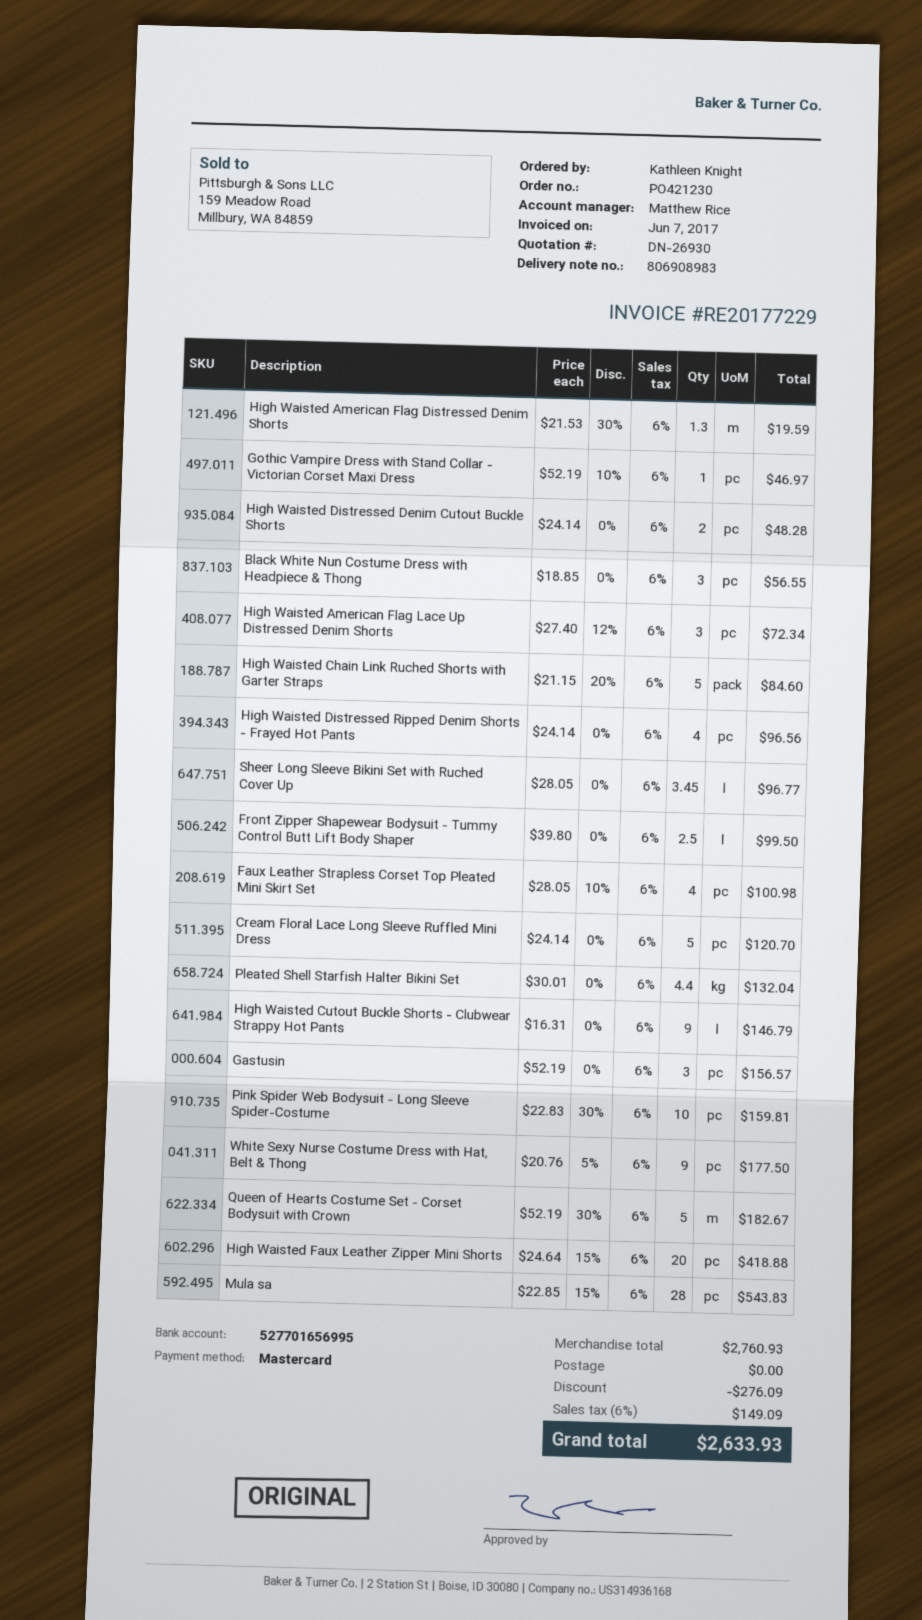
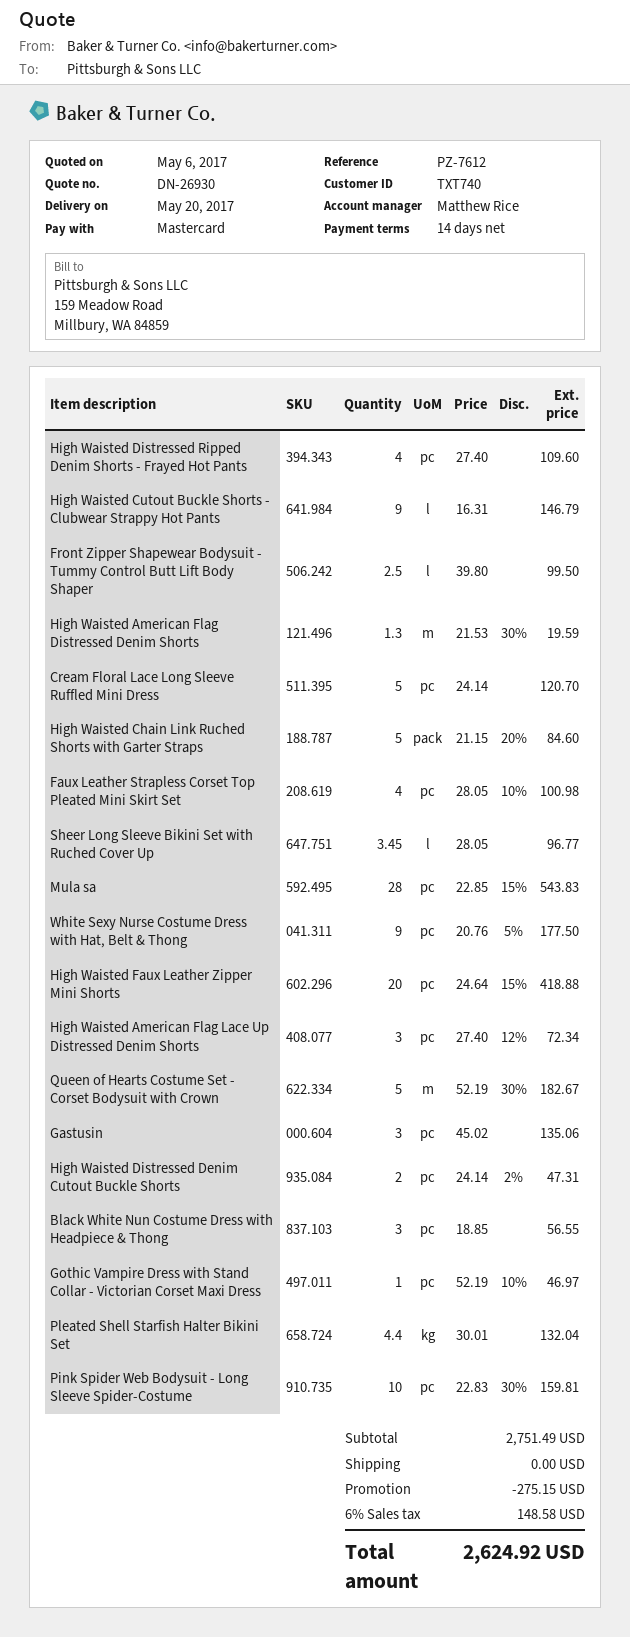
High Waisted Distressed Denim Cutout Buckle Shorts: 2 x 24.14 = 48.28 -> 2 x 24.14 - 2% = 47.31
High Waisted Distressed Ripped Denim Shorts - Frayed Hot Pants: 4 x 24.14 = 96.56 -> 4 x 27.40 = 109.60
Gastusin: 3 x 52.19 = 156.57 -> 3 x 45.02 = 135.06
subtotal: 2760.93 -> 2751.49
discount: 276.09 -> 275.15
tax: 6% = 149.09 -> 6% = 148.58
total: 2633.93 -> 2624.92

